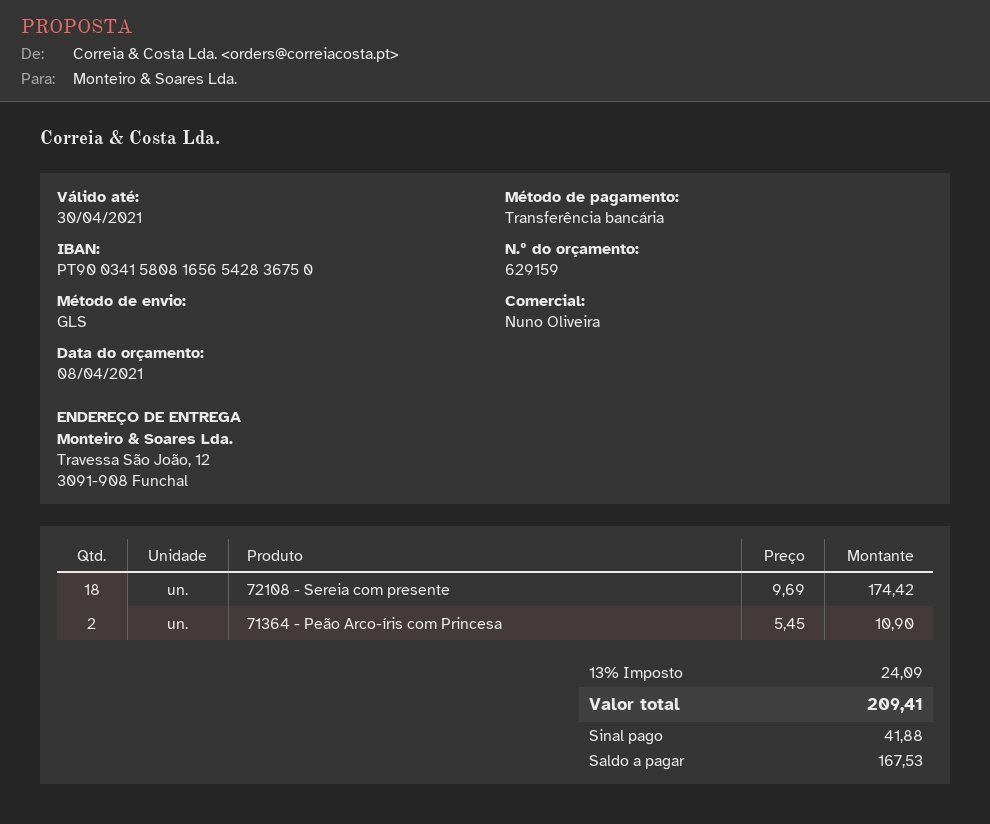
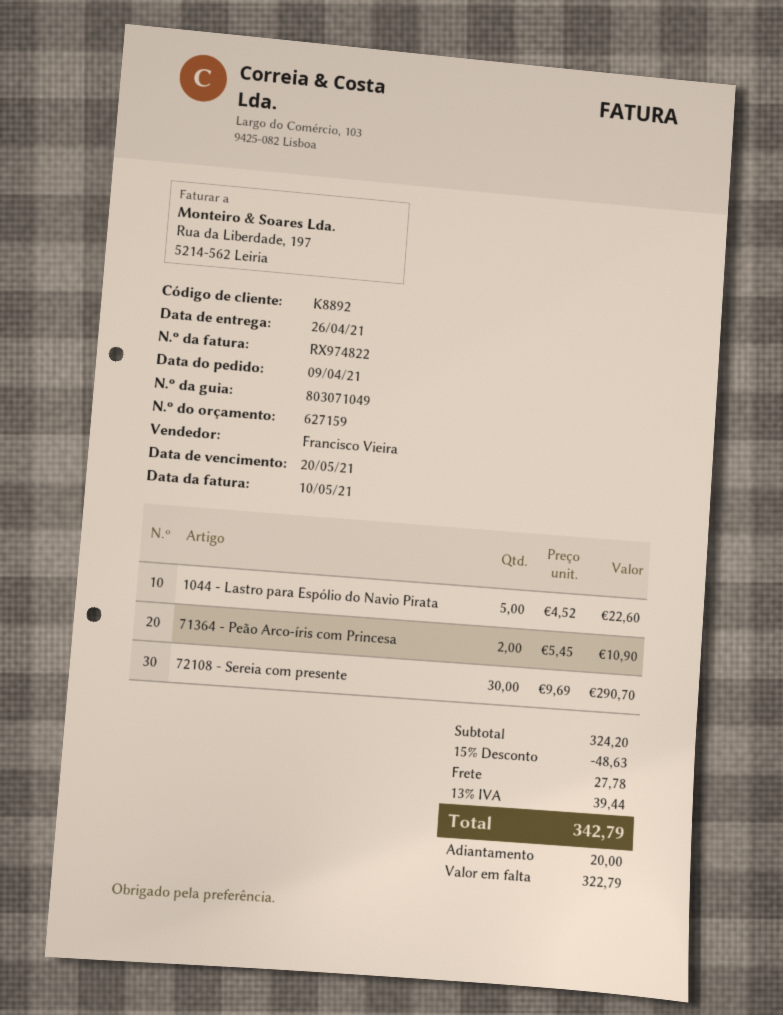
quote number: 629159 -> 627159
sales rep: Nuno Oliveira -> Francisco Vieira
72108 - Sereia com presente: 18 x 9.69 = 174.42 -> 30 x 9.69 = 290.70
1044 - Lastro para Espólio do Navio Pirata: none -> 5 x 4.52 = 22.60
discount: none -> 15% = 48.63
shipping: none -> 27.78
tax: 13% = 24.09 -> 13% = 39.44
total: 209.41 -> 342.79
deposit: 41.88 -> 20.00
balance: 167.53 -> 322.79

